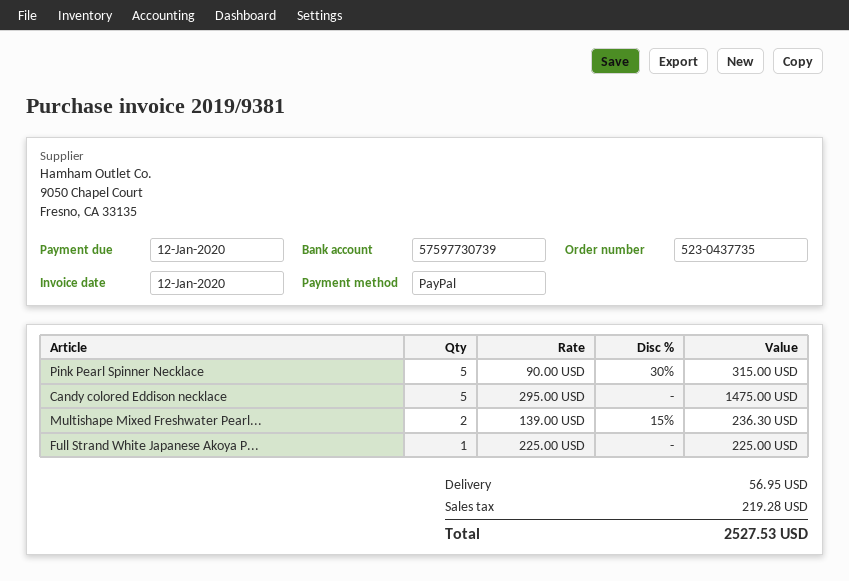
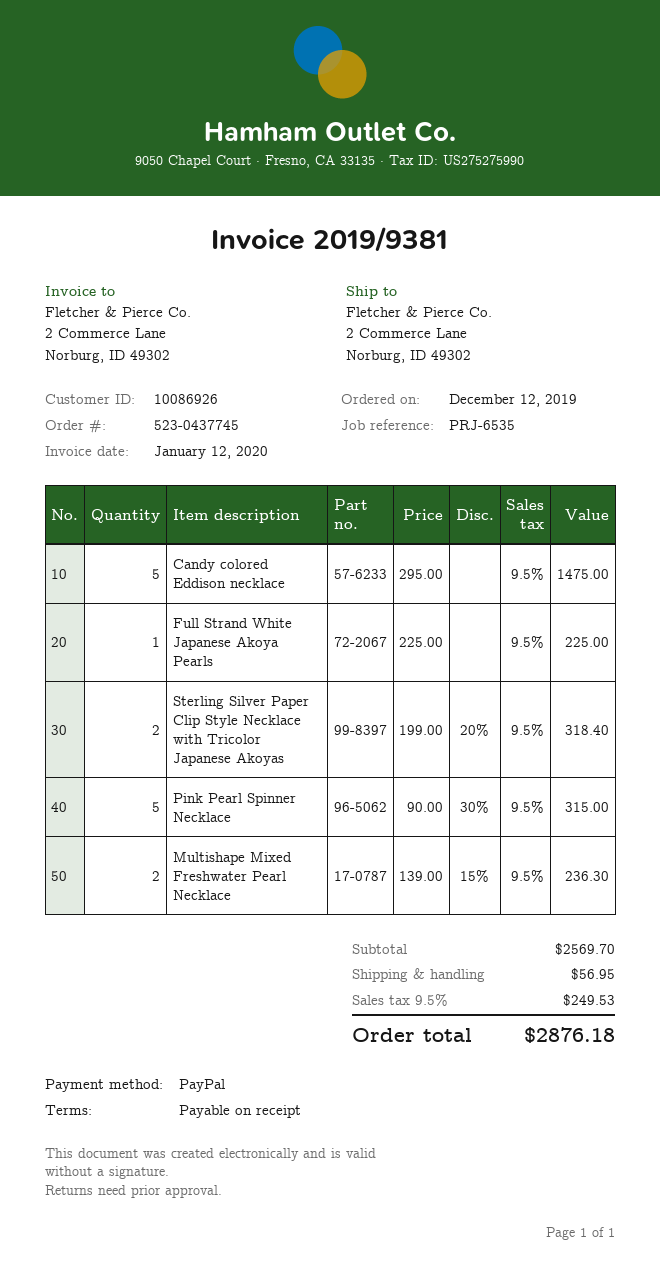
order number: 523-0437735 -> 523-0437745
Sterling Silver Paper Clip Style Necklace with Tricolor Japanese Akoyas: none -> 2 x 199.00 - 20% = 318.40
tax: 219.28 -> 249.53
total: 2527.53 -> 2876.18

